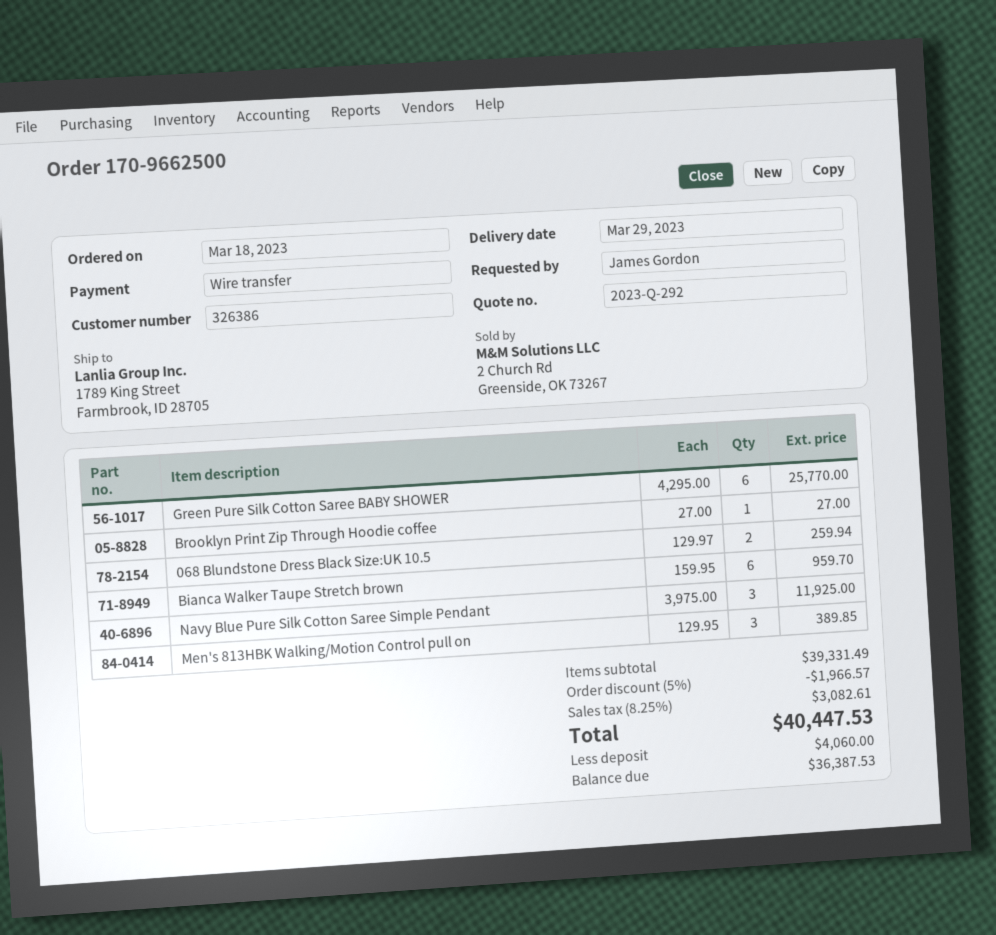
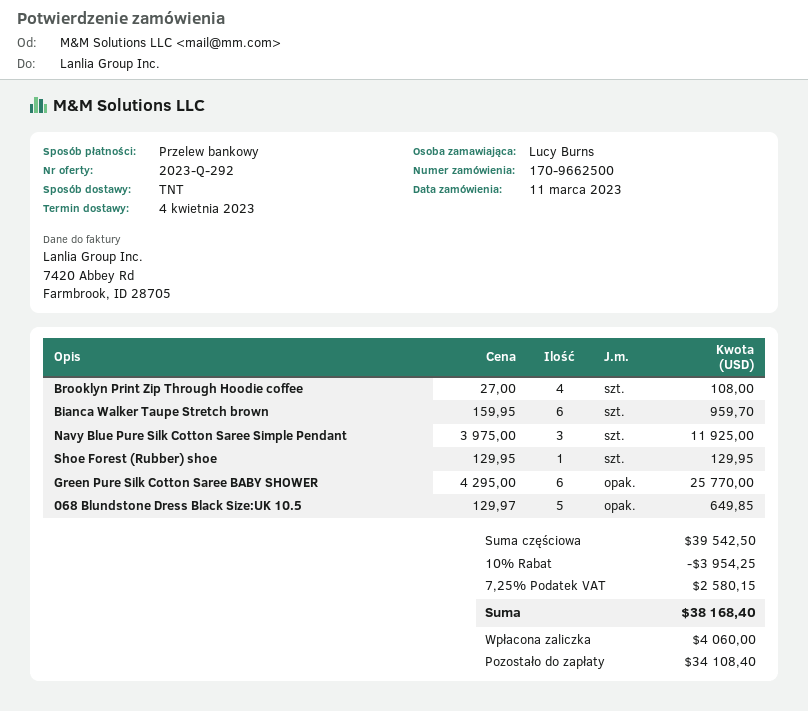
order date: 2023-03-18 -> 2023-03-11
delivery date: 2023-03-29 -> 2023-04-04
ordered by: James Gordon -> Lucy Burns
Brooklyn Print Zip Through Hoodie coffee: 1 x 27.00 = 27.00 -> 4 x 27.00 = 108.00
068 Blundstone Dress Black Size:UK 10.5: 2 x 129.97 = 259.94 -> 5 x 129.97 = 649.85
Men's 813HBK Walking/Motion Control pull on: 3 x 129.95 = 389.85 -> none
Shoe Forest (Rubber) shoe: none -> 1 x 129.95 = 129.95
subtotal: 39331.49 -> 39542.50
discount: 5% = 1966.57 -> 10% = 3954.25
tax: 8.25% = 3082.61 -> 7.25% = 2580.15
total: 40447.53 -> 38168.40
balance: 36387.53 -> 34108.40

